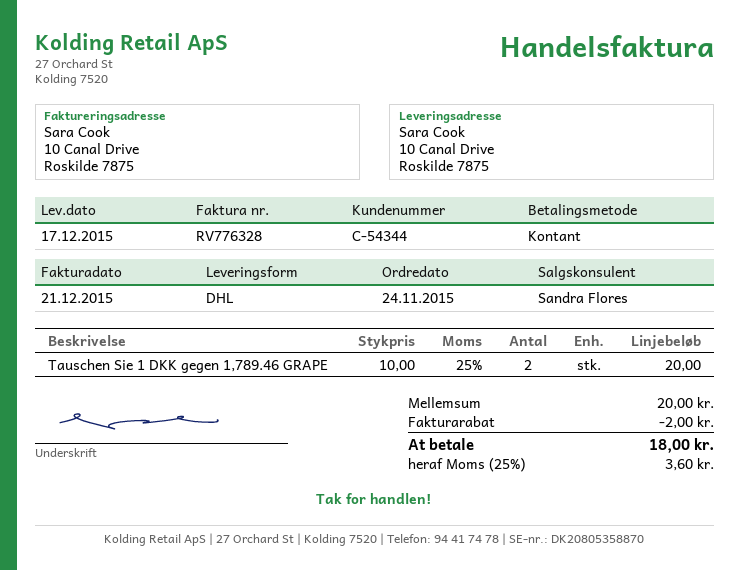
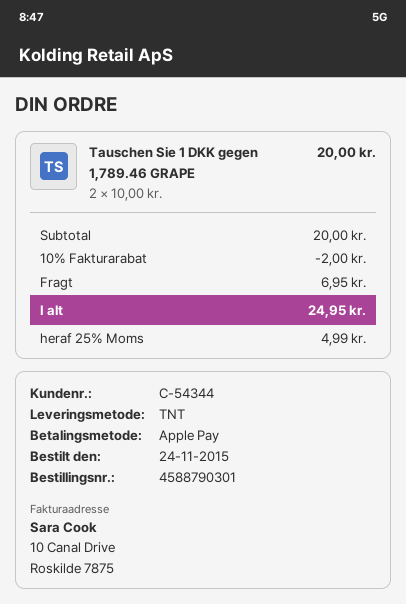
payment method: cash -> Apple Pay
shipping method: DHL -> TNT
shipping: none -> 6.95
tax: 25% = 3.60 -> 25% = 4.99
total: 18.00 -> 24.95

